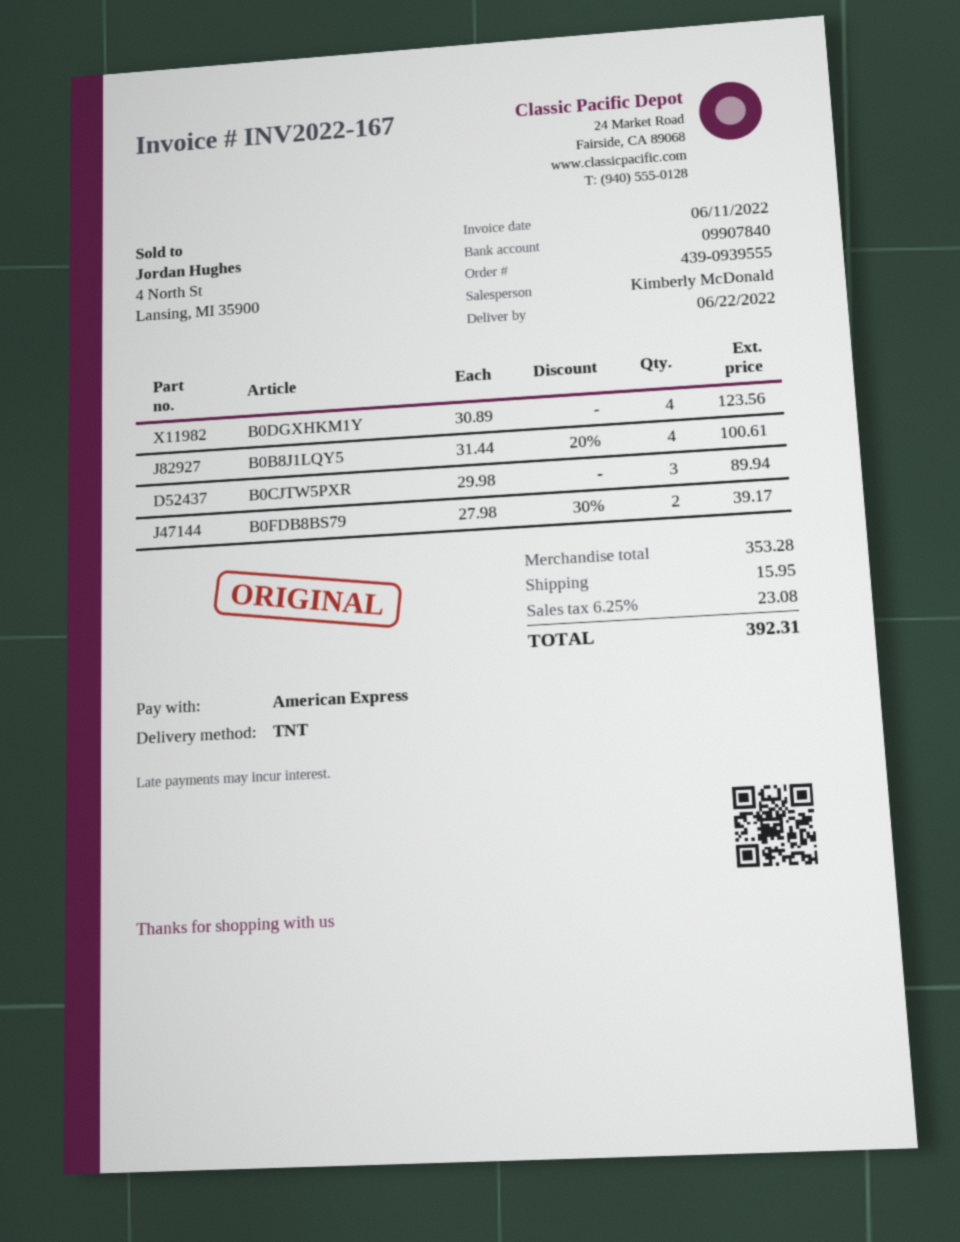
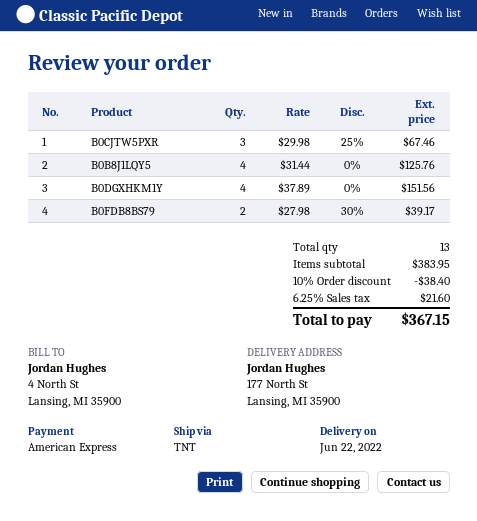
B0DGXHKM1Y: 4 x 30.89 = 123.56 -> 4 x 37.89 = 151.56
B0B8J1LQY5: 4 x 31.44 - 20% = 100.61 -> 4 x 31.44 = 125.76
B0CJTW5PXR: 3 x 29.98 = 89.94 -> 3 x 29.98 - 25% = 67.46
subtotal: 353.28 -> 383.95
discount: none -> 10% = 38.40
shipping: 15.95 -> none
tax: 6.25% = 23.08 -> 6.25% = 21.60
total: 392.31 -> 367.15

